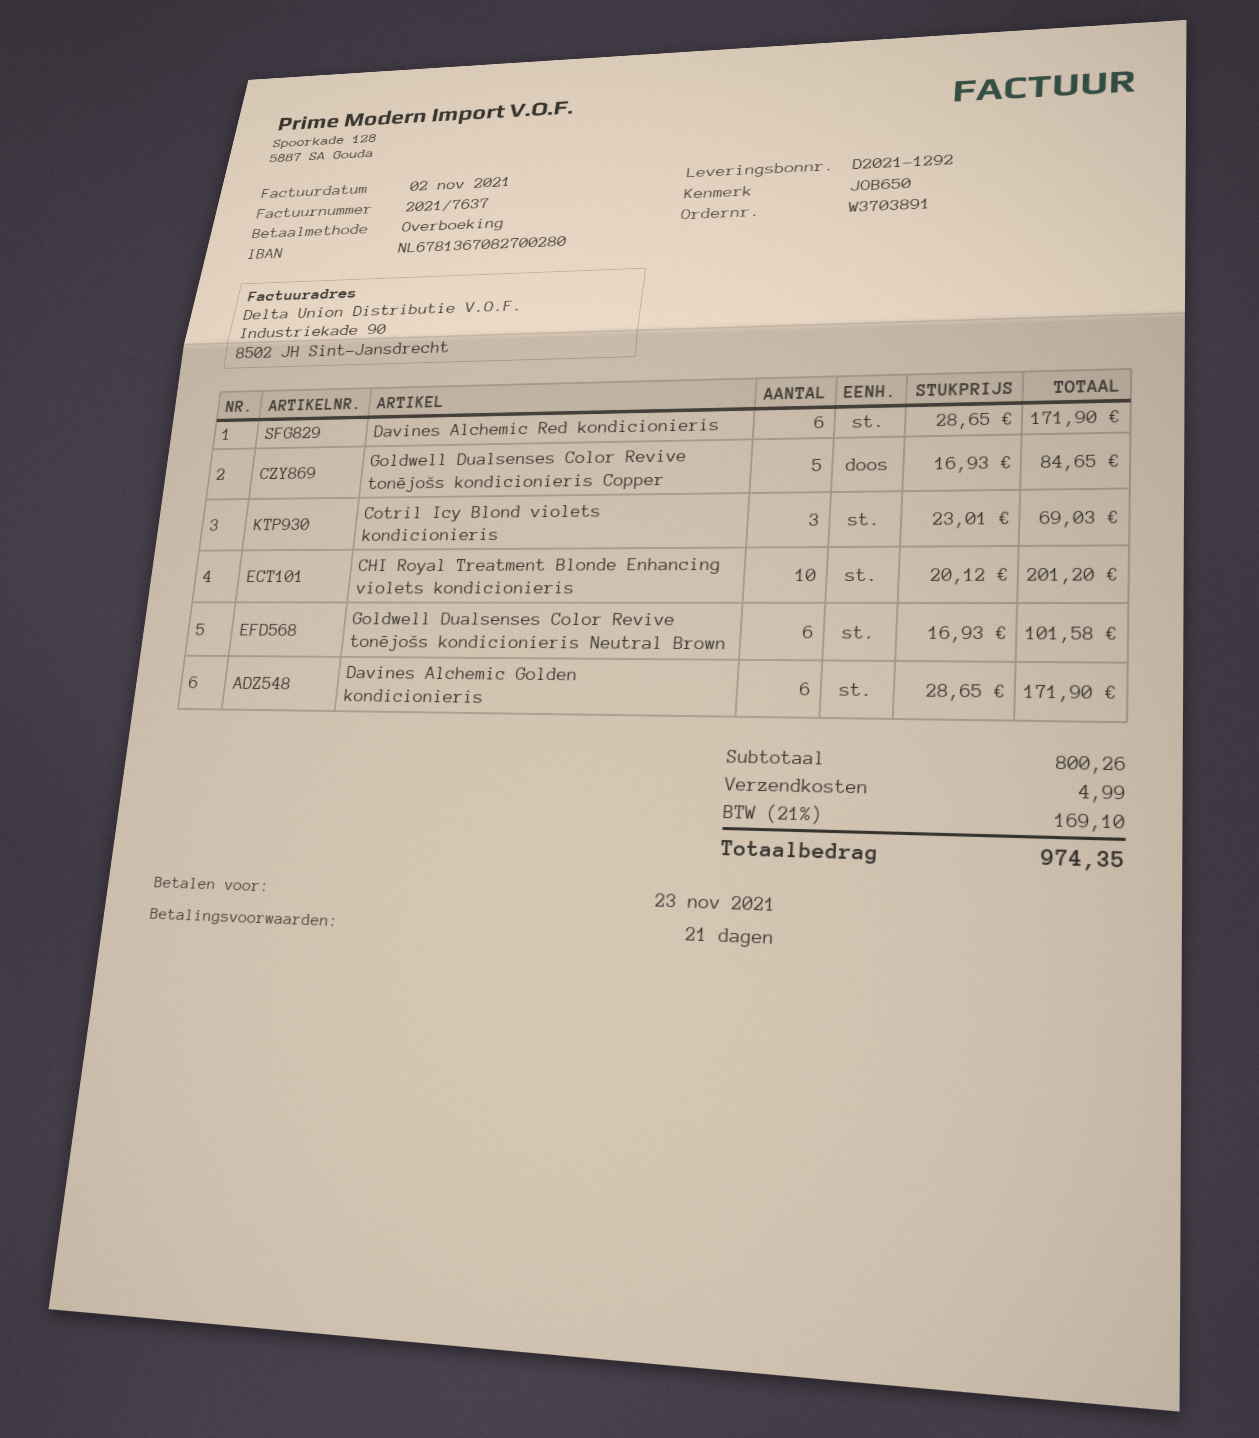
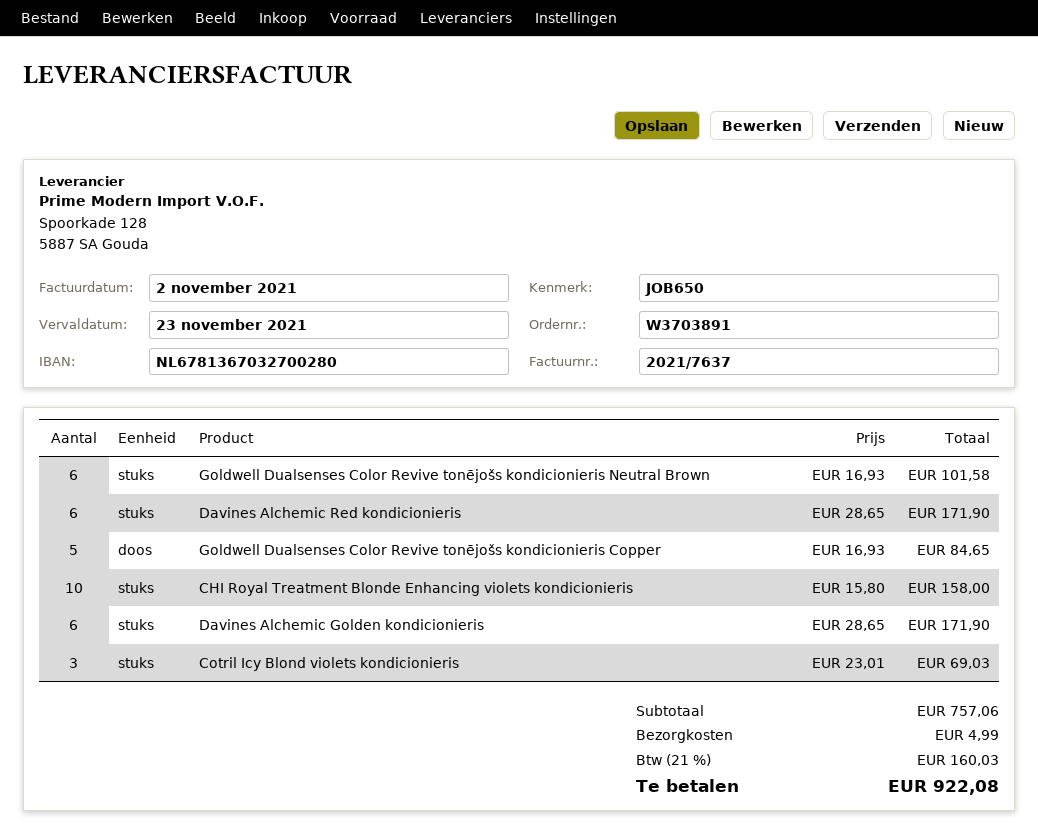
bank account: NL6781367082700280 -> NL6781367032700280
CHI Royal Treatment Blonde Enhancing violets kondicionieris: 10 x 20.12 = 201.20 -> 10 x 15.80 = 158.00
subtotal: 800.26 -> 757.06
tax: 21% = 169.10 -> 21% = 160.03
total: 974.35 -> 922.08

